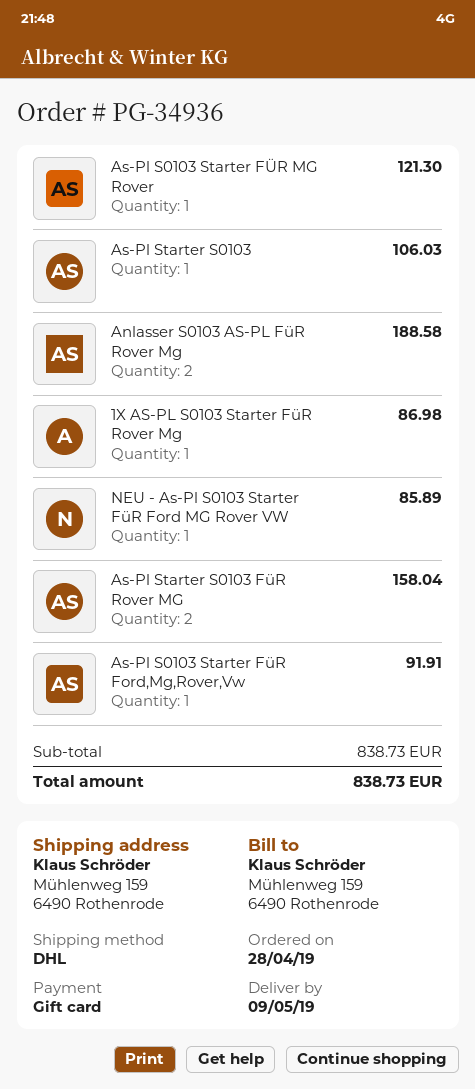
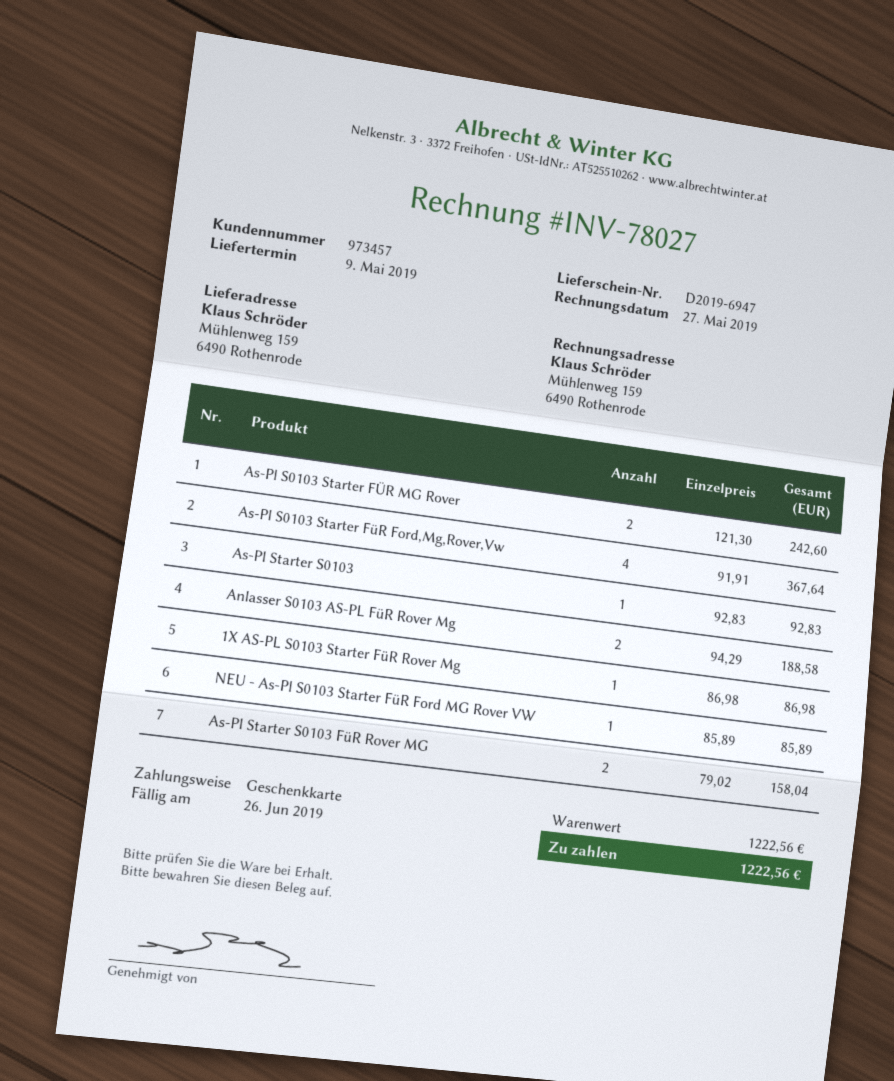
As-Pl S0103 Starter FÜR MG Rover: 1 for 121.30 -> 2 for 242.60
As-Pl Starter S0103: 1 for 106.03 -> 1 for 92.83
As-Pl S0103 Starter FüR Ford,Mg,Rover,Vw: 1 for 91.91 -> 4 for 367.64
subtotal: 838.73 -> 1222.56
total: 838.73 -> 1222.56

